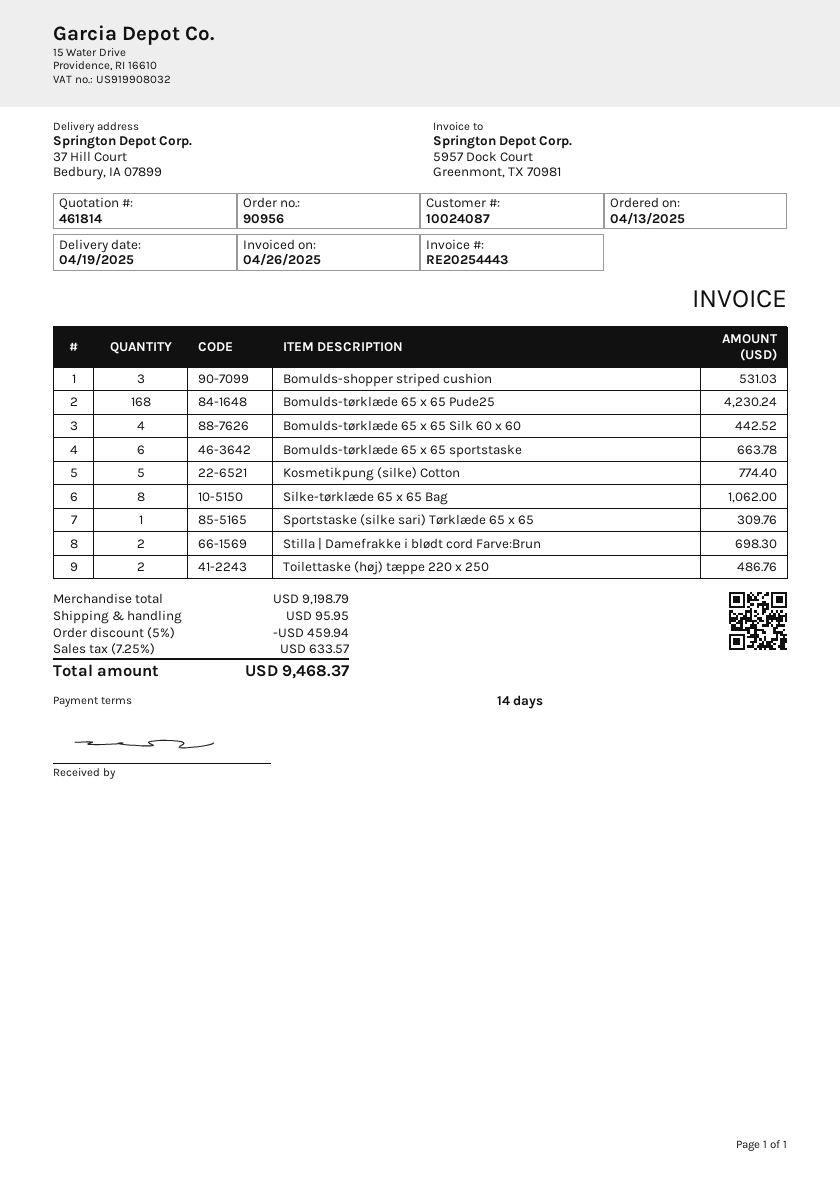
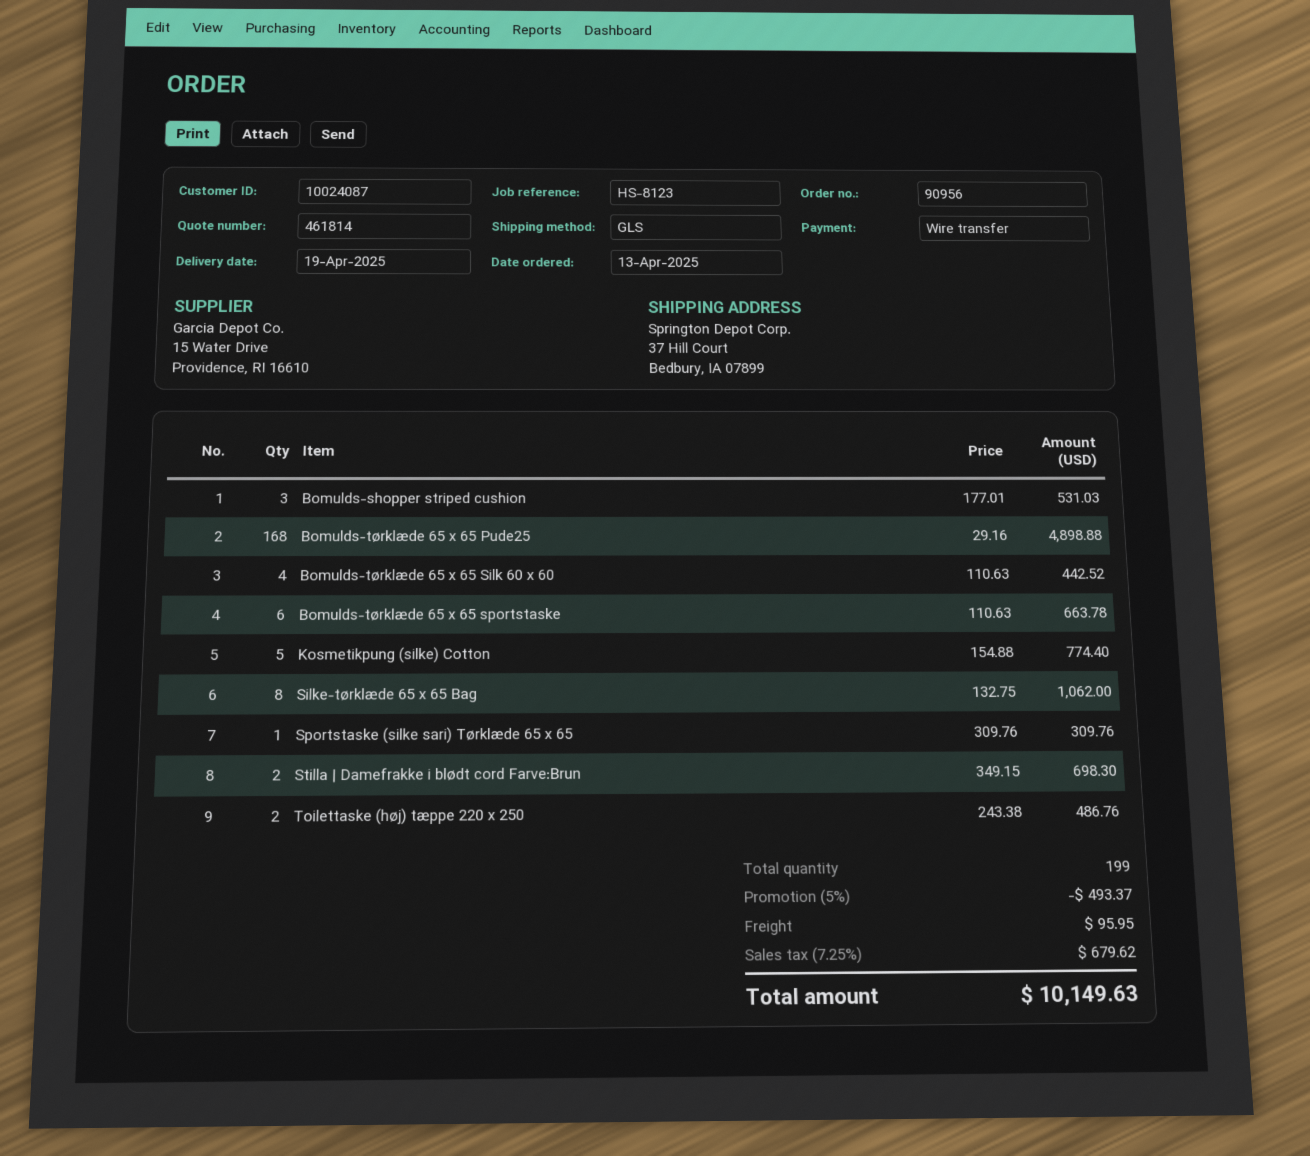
Bomulds-tørklæde 65 x 65 Pude25: 168 for 4230.24 -> 168 for 4898.88
discount: 5% = 459.94 -> 5% = 493.37
tax: 7.25% = 633.57 -> 7.25% = 679.62
total: 9468.37 -> 10149.63

